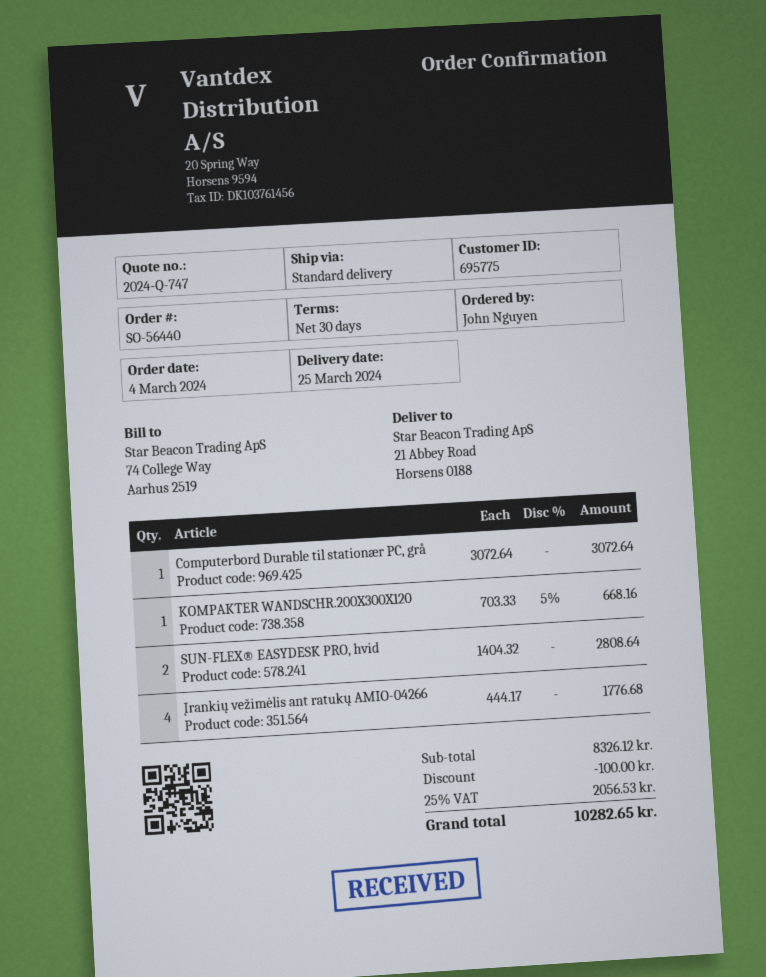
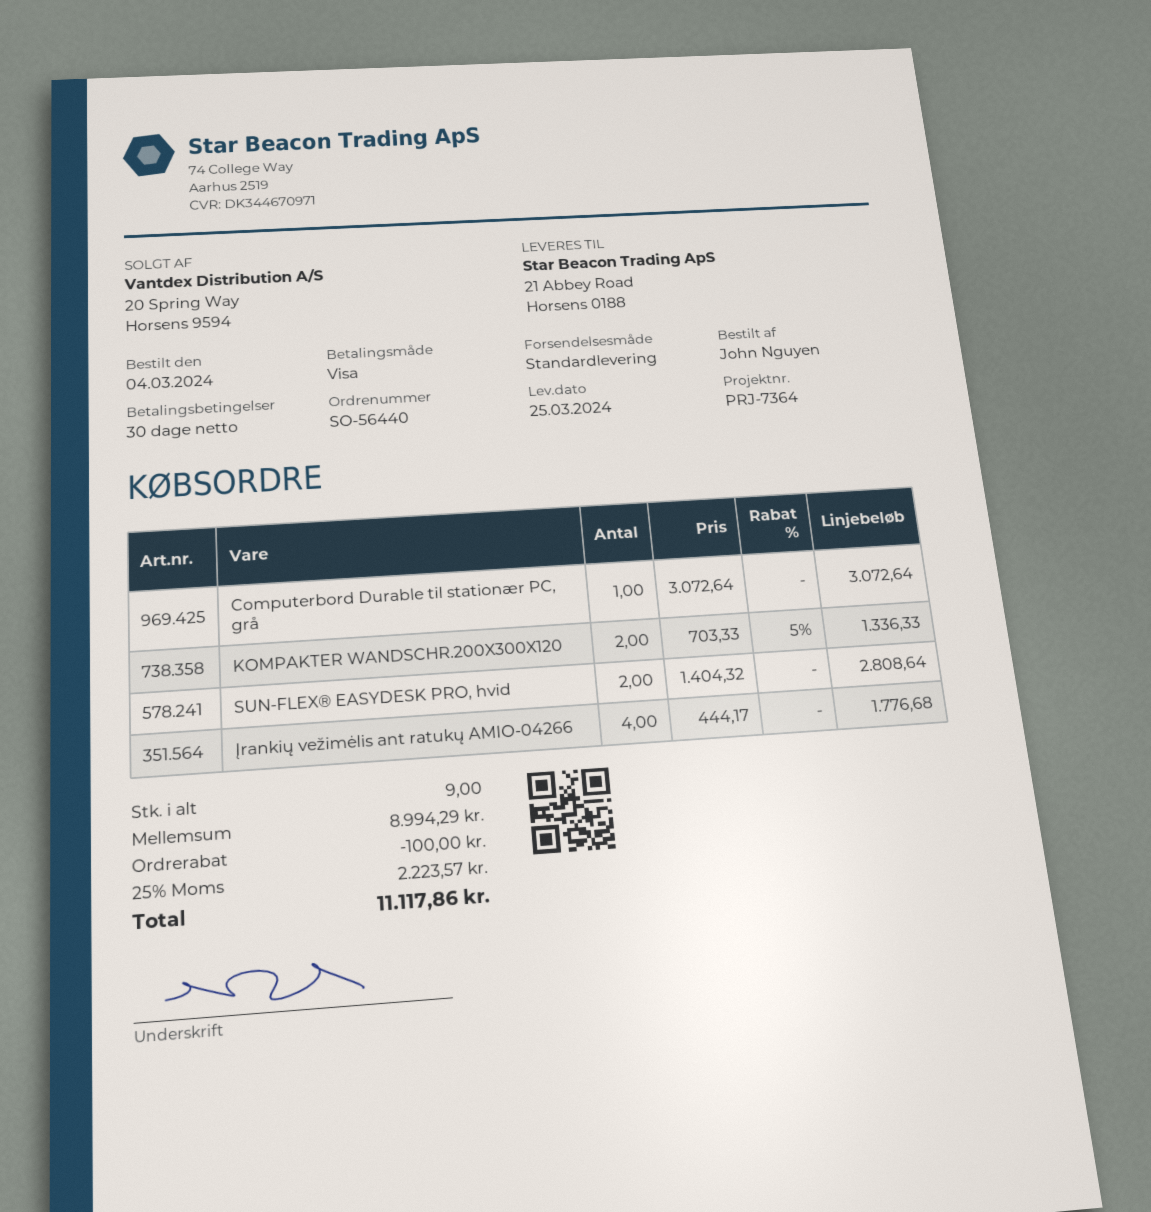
KOMPAKTER WANDSCHR.200X300X120: 1 x 703.33 - 5% = 668.16 -> 2 x 703.33 - 5% = 1336.33
subtotal: 8326.12 -> 8994.29
tax: 25% = 2056.53 -> 25% = 2223.57
total: 10282.65 -> 11117.86

